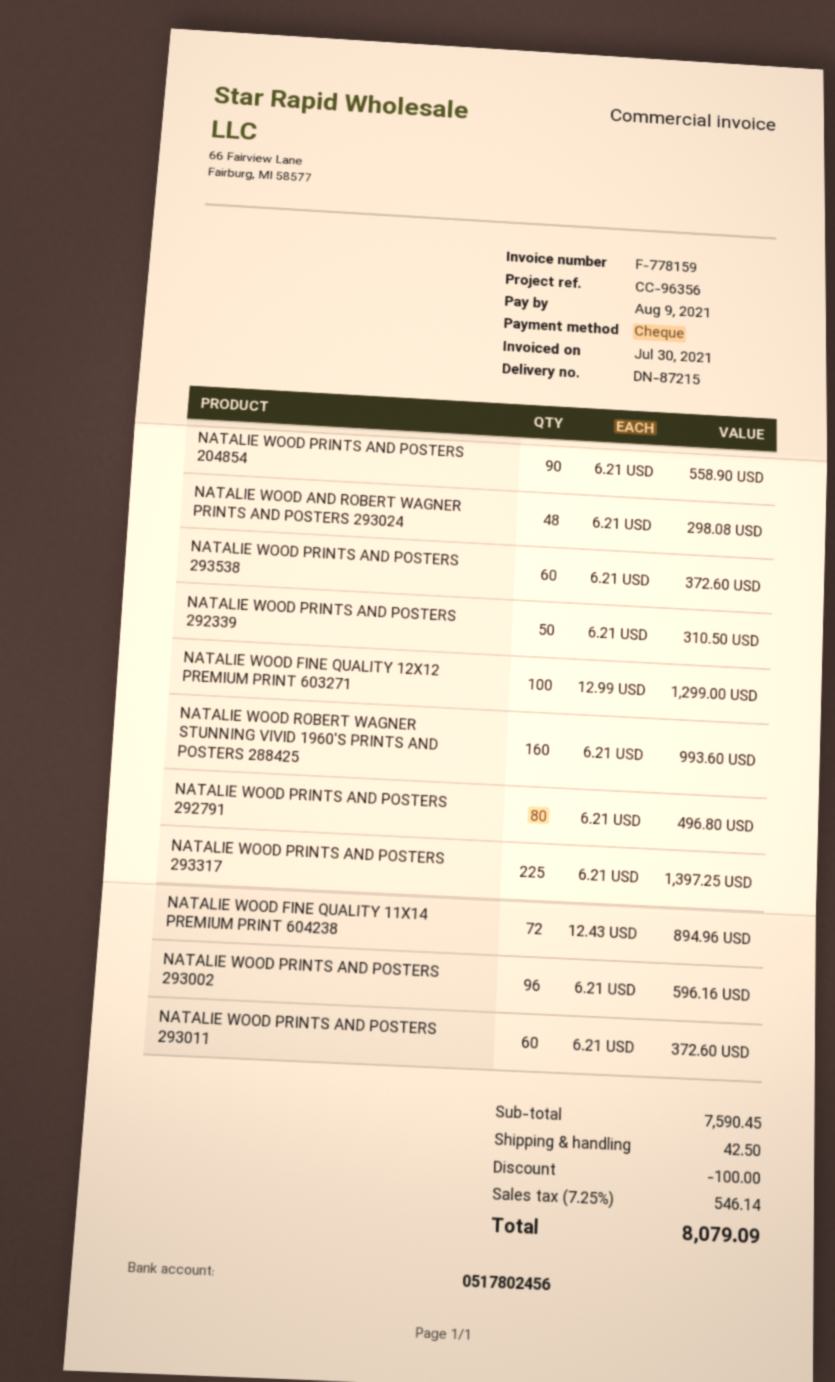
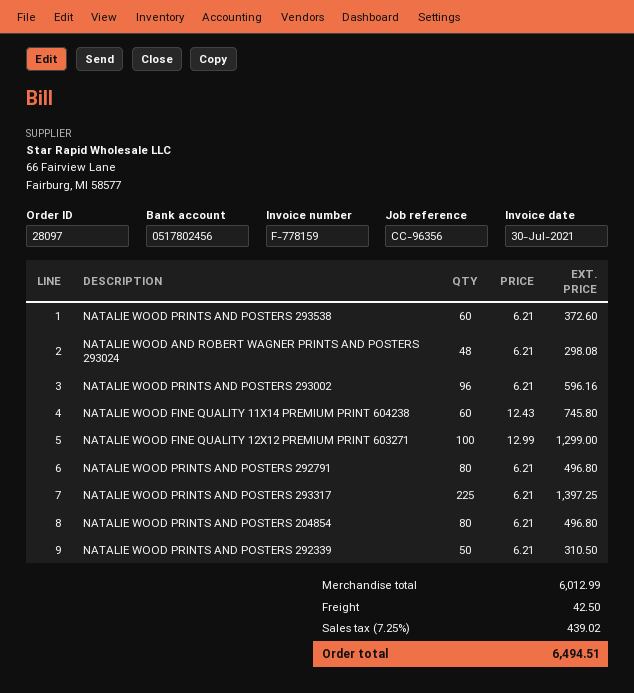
NATALIE WOOD PRINTS AND POSTERS 204854: 90 x 6.21 = 558.90 -> 80 x 6.21 = 496.80
NATALIE WOOD ROBERT WAGNER STUNNING VIVID 1960'S PRINTS AND POSTERS 288425: 160 x 6.21 = 993.60 -> none
NATALIE WOOD FINE QUALITY 11X14 PREMIUM PRINT 604238: 72 x 12.43 = 894.96 -> 60 x 12.43 = 745.80
NATALIE WOOD PRINTS AND POSTERS 293011: 60 x 6.21 = 372.60 -> none
subtotal: 7590.45 -> 6012.99
discount: 100.00 -> none
tax: 7.25% = 546.14 -> 7.25% = 439.02
total: 8079.09 -> 6494.51

